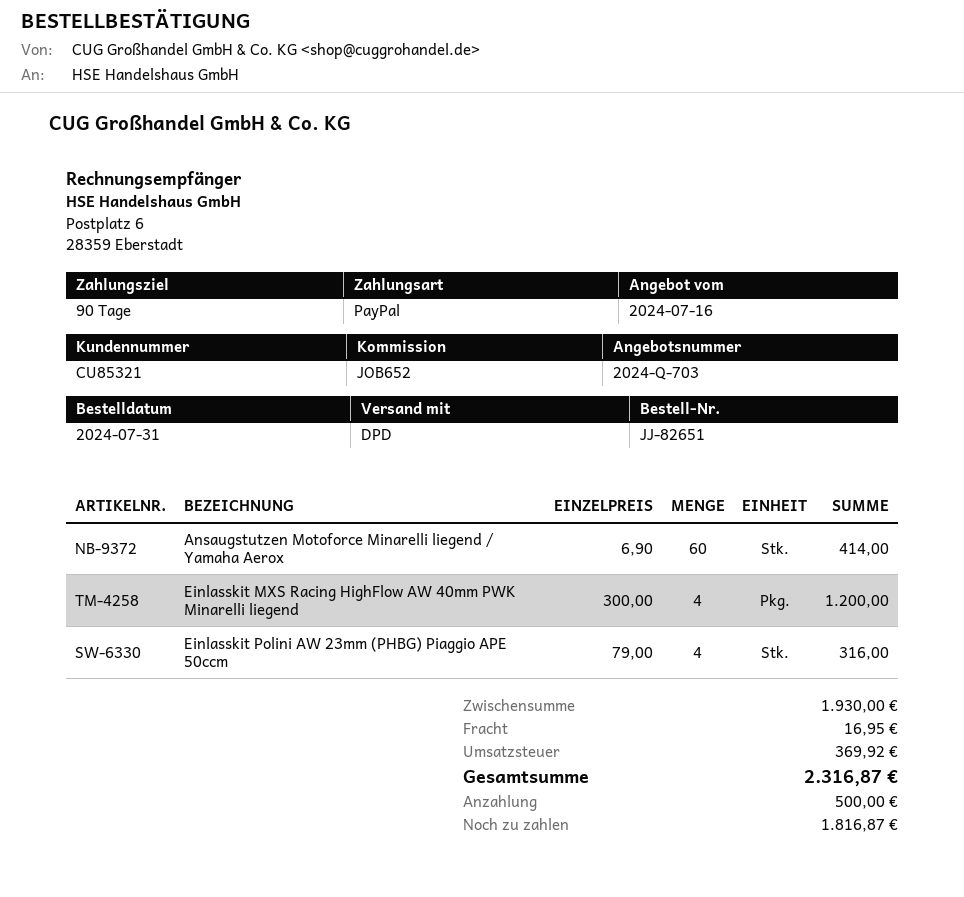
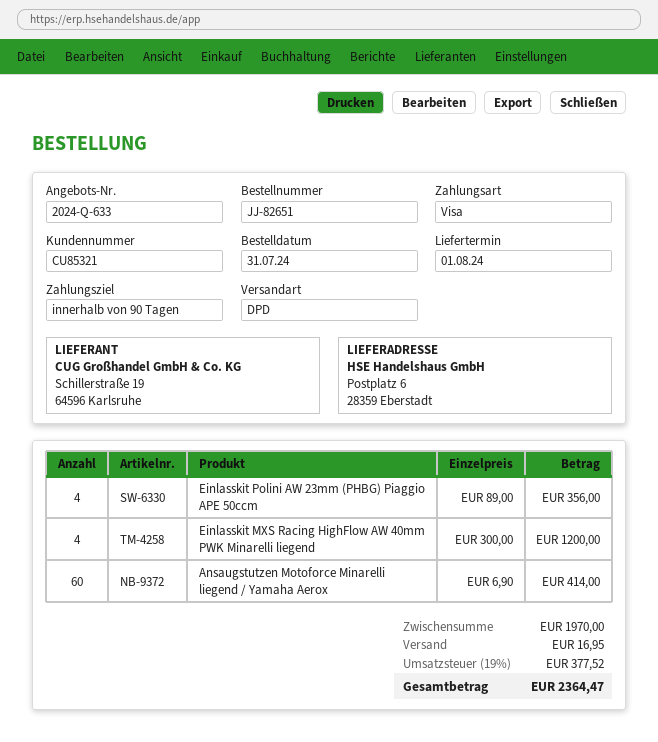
quote number: 2024-Q-703 -> 2024-Q-633
payment method: PayPal -> Visa
Einlasskit Polini AW 23mm (PHBG) Piaggio APE 50ccm: 4 x 79.00 = 316.00 -> 4 x 89.00 = 356.00
subtotal: 1930.00 -> 1970.00
tax: 369.92 -> 377.52
total: 2316.87 -> 2364.47

